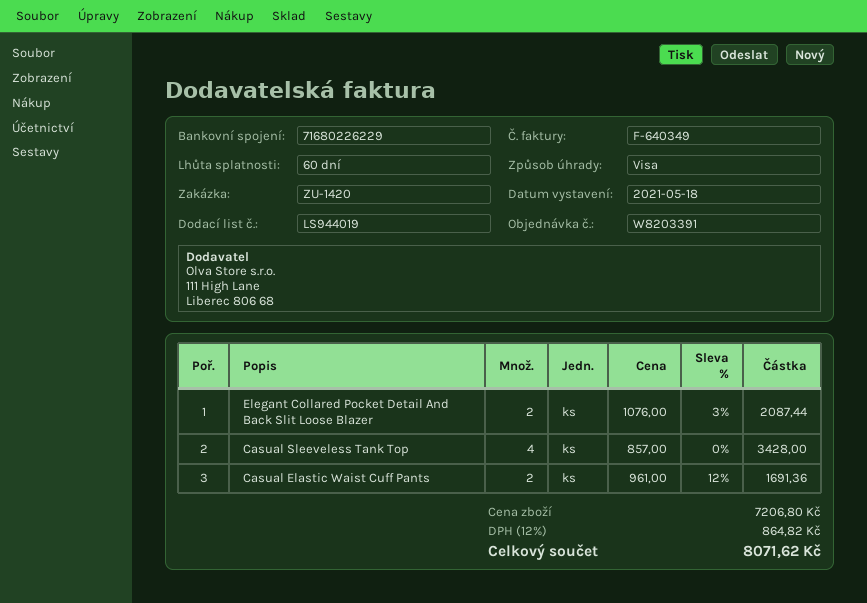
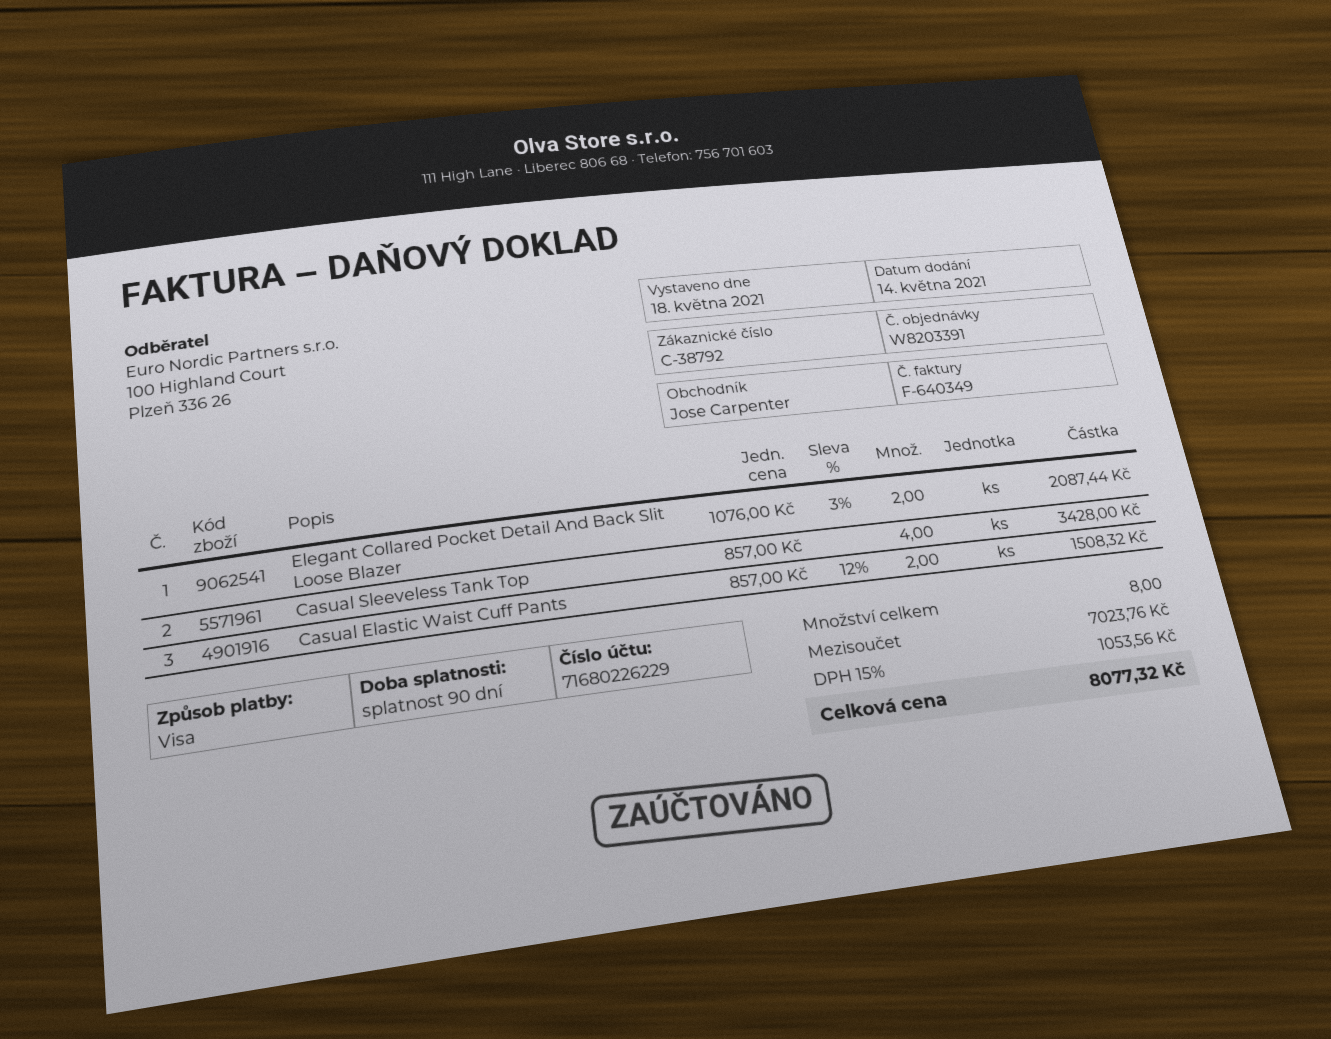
payment terms: 60 days -> 90 days
Casual Elastic Waist Cuff Pants: 2 x 961.00 - 12% = 1691.36 -> 2 x 857.00 - 12% = 1508.32
subtotal: 7206.80 -> 7023.76
tax: 12% = 864.82 -> 15% = 1053.56
total: 8071.62 -> 8077.32

